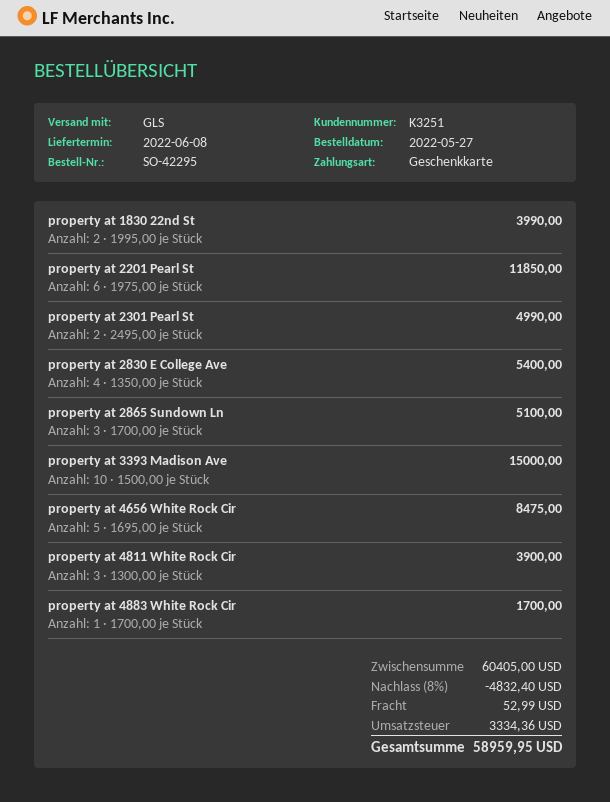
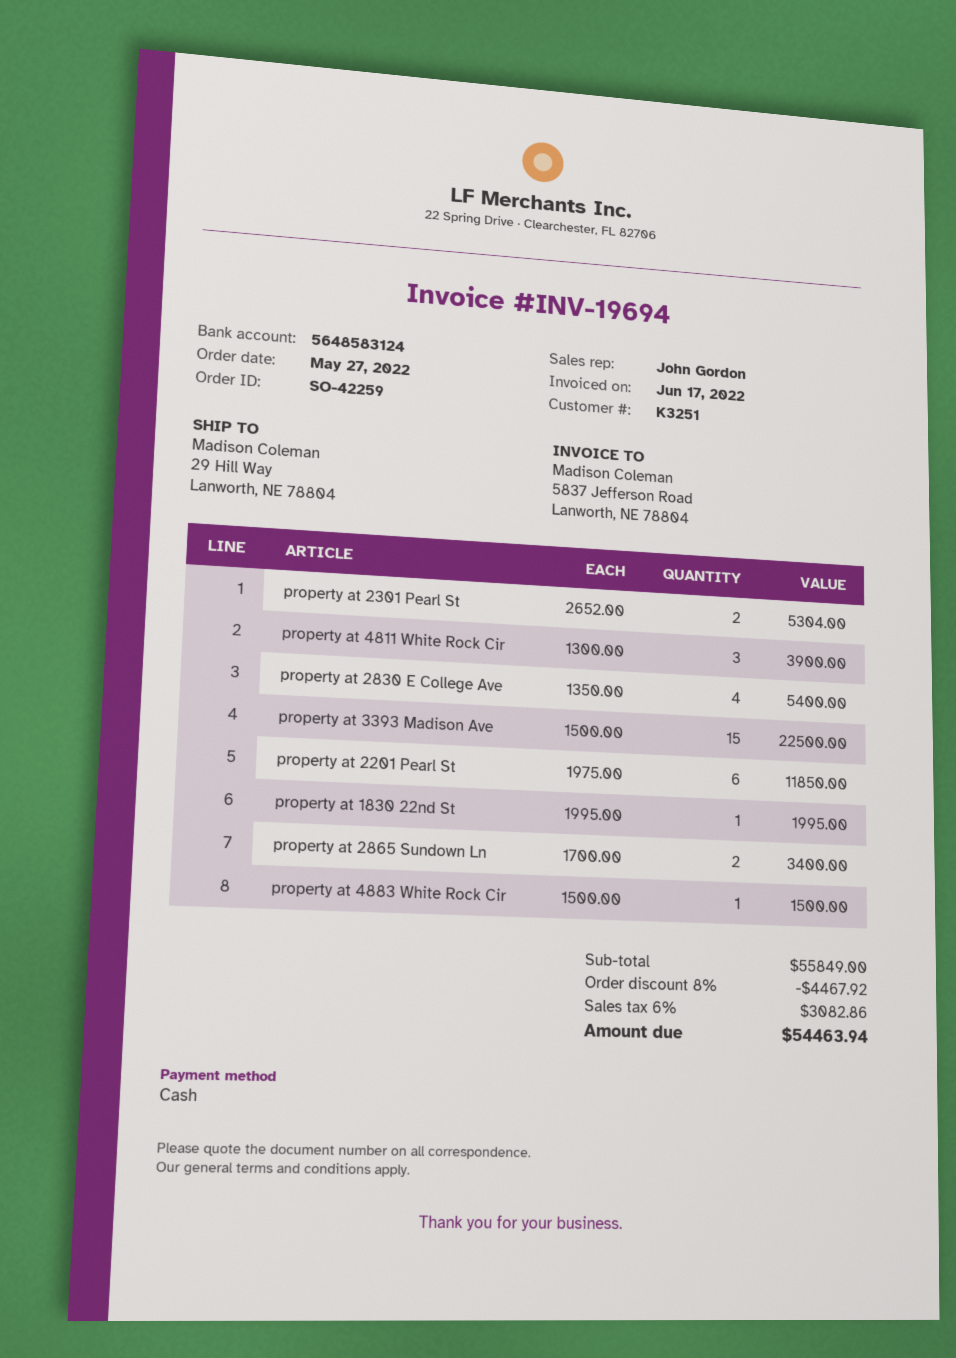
order number: SO-42295 -> SO-42259
payment method: gift card -> cash
property at 1830 22nd St: 2 x 1995.00 = 3990.00 -> 1 x 1995.00 = 1995.00
property at 2301 Pearl St: 2 x 2495.00 = 4990.00 -> 2 x 2652.00 = 5304.00
property at 2865 Sundown Ln: 3 x 1700.00 = 5100.00 -> 2 x 1700.00 = 3400.00
property at 3393 Madison Ave: 10 x 1500.00 = 15000.00 -> 15 x 1500.00 = 22500.00
property at 4656 White Rock Cir: 5 x 1695.00 = 8475.00 -> none
property at 4883 White Rock Cir: 1 x 1700.00 = 1700.00 -> 1 x 1500.00 = 1500.00
subtotal: 60405.00 -> 55849.00
discount: 8% = 4832.40 -> 8% = 4467.92
shipping: 52.99 -> none
tax: 3334.36 -> 3082.86
total: 58959.95 -> 54463.94

